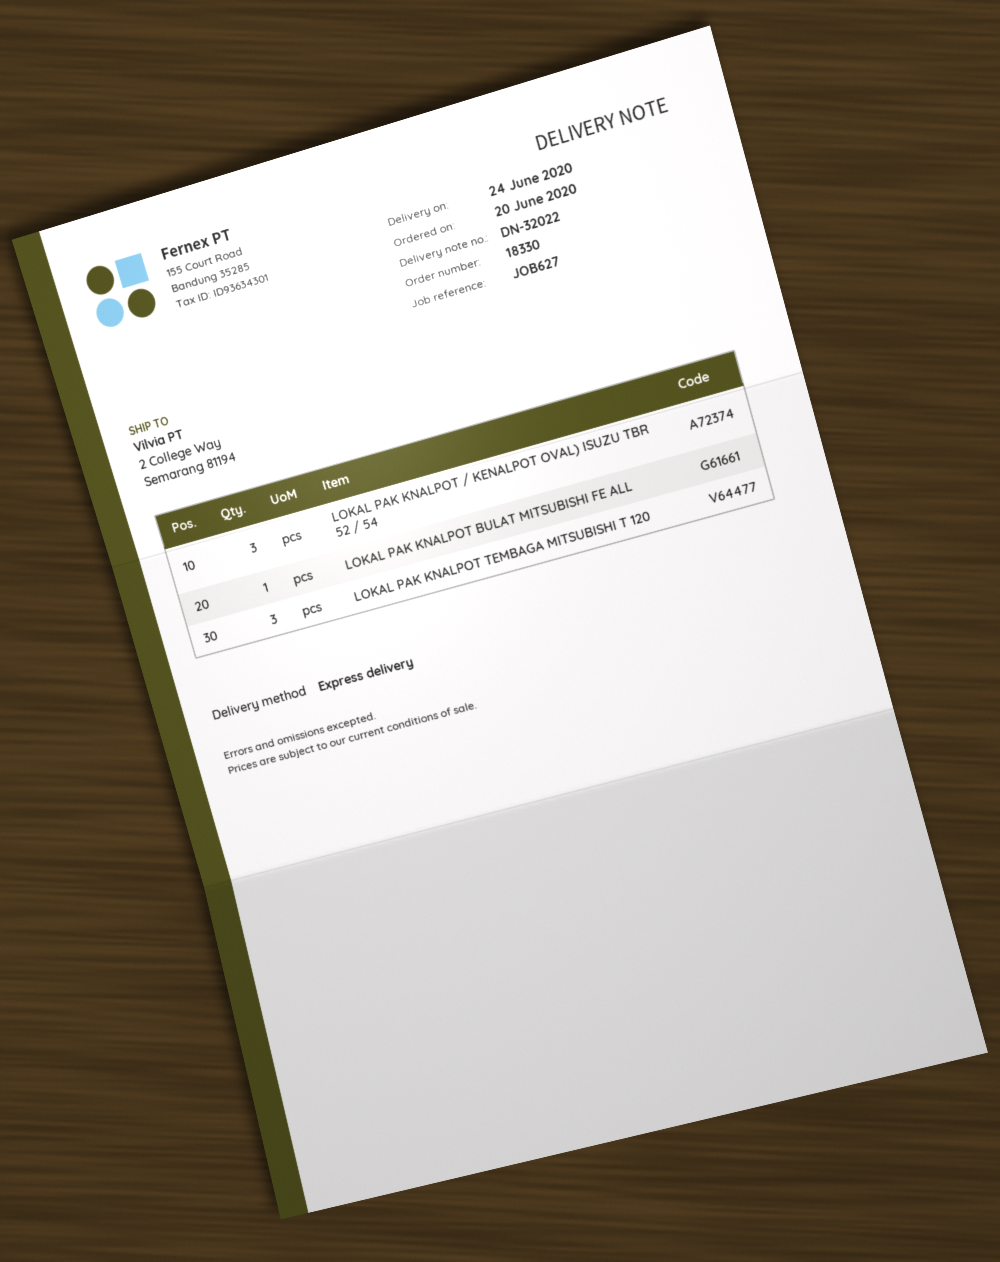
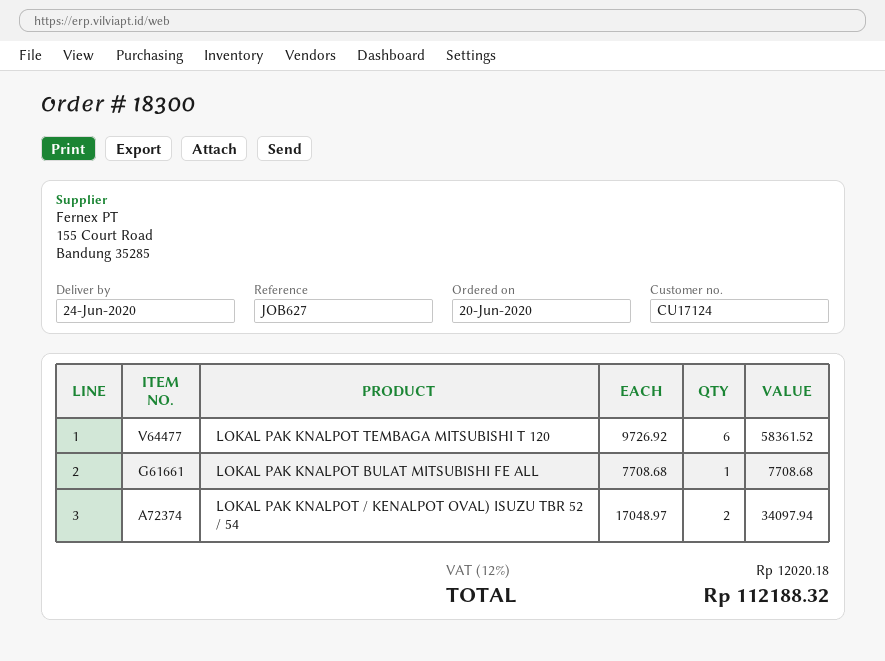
order number: 18330 -> 18300
LOKAL PAK KNALPOT / KENALPOT OVAL) ISUZU TBR 52 / 54: 3 -> 2
LOKAL PAK KNALPOT TEMBAGA MITSUBISHI T 120: 3 -> 6

